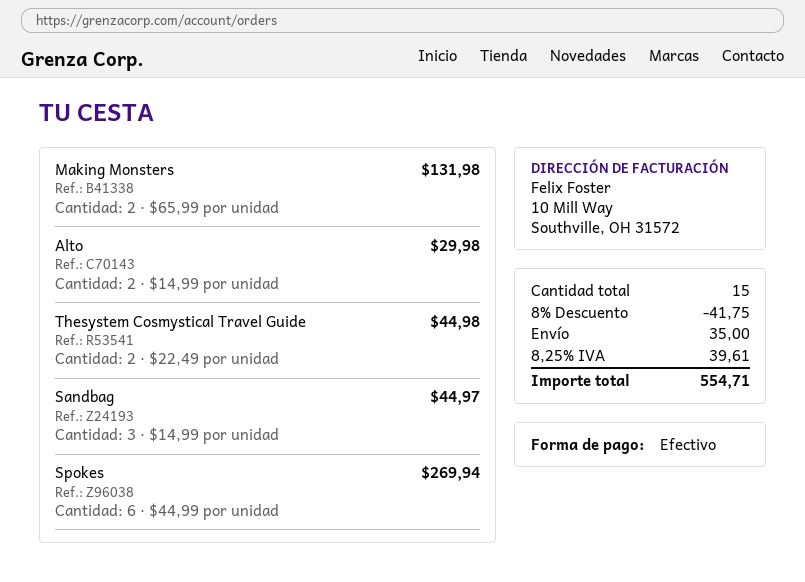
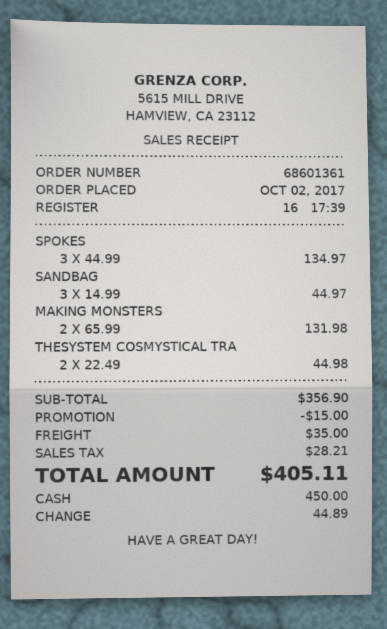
Alto: 2 x 14.99 = 29.98 -> none
Spokes: 6 x 44.99 = 269.94 -> 3 x 44.99 = 134.97
discount: 41.75 -> 15.00
tax: 39.61 -> 28.21
total: 554.71 -> 405.11

